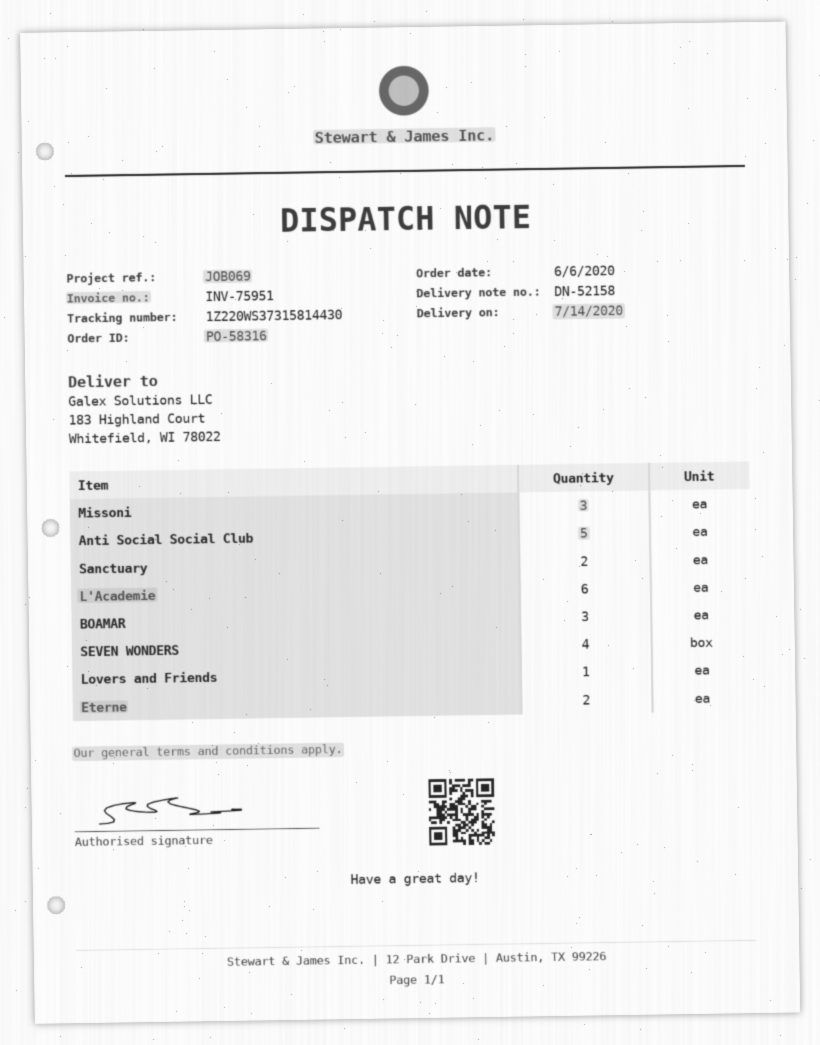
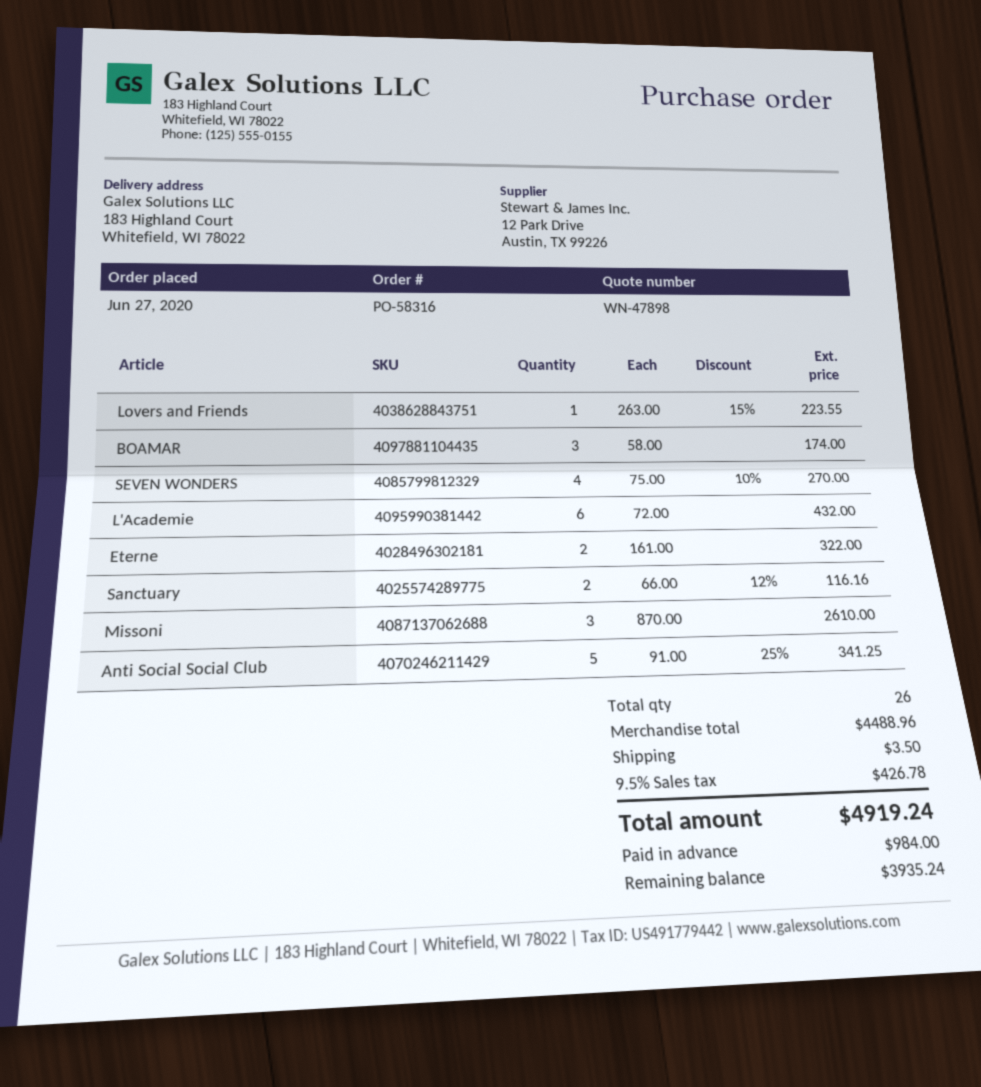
order date: 2020-06-06 -> 2020-06-27

